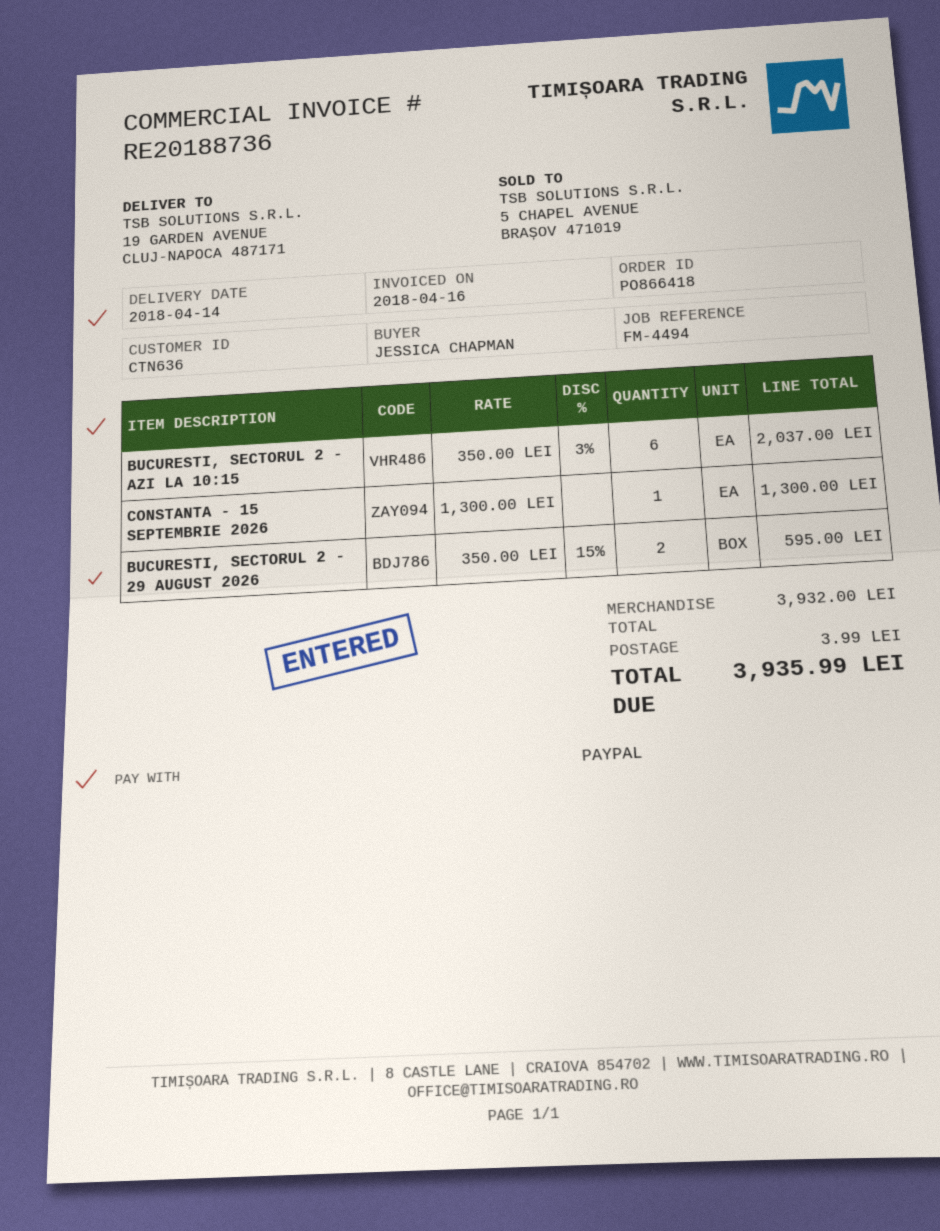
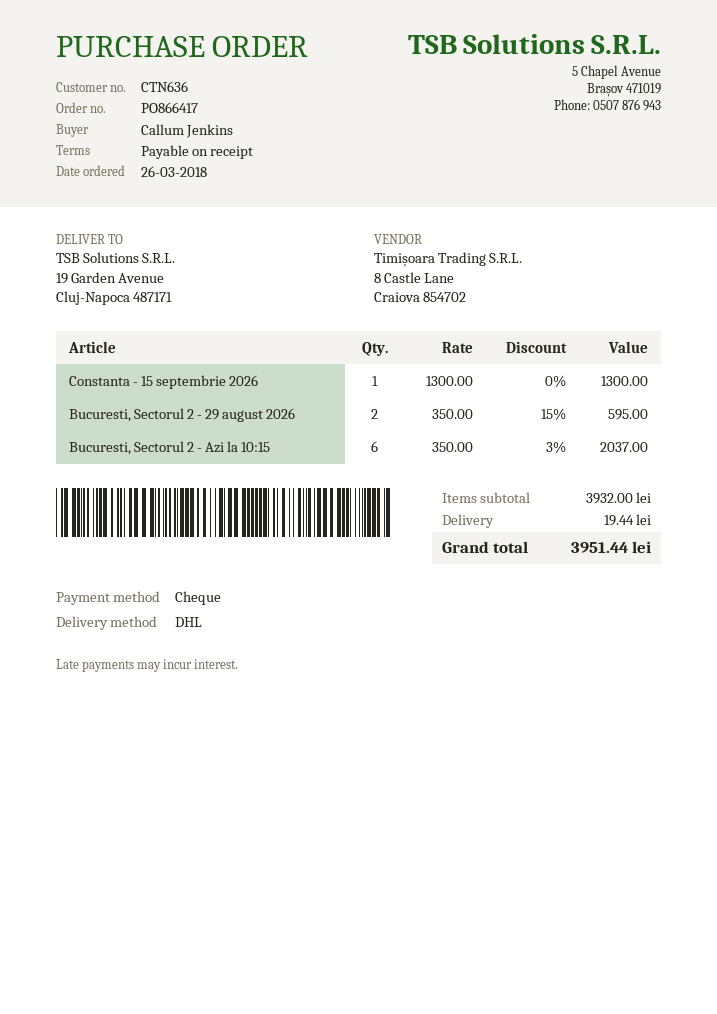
order number: PO866418 -> PO866417
ordered by: JESSICA CHAPMAN -> Callum Jenkins
payment method: PayPal -> cheque
shipping: 3.99 -> 19.44
total: 3935.99 -> 3951.44

